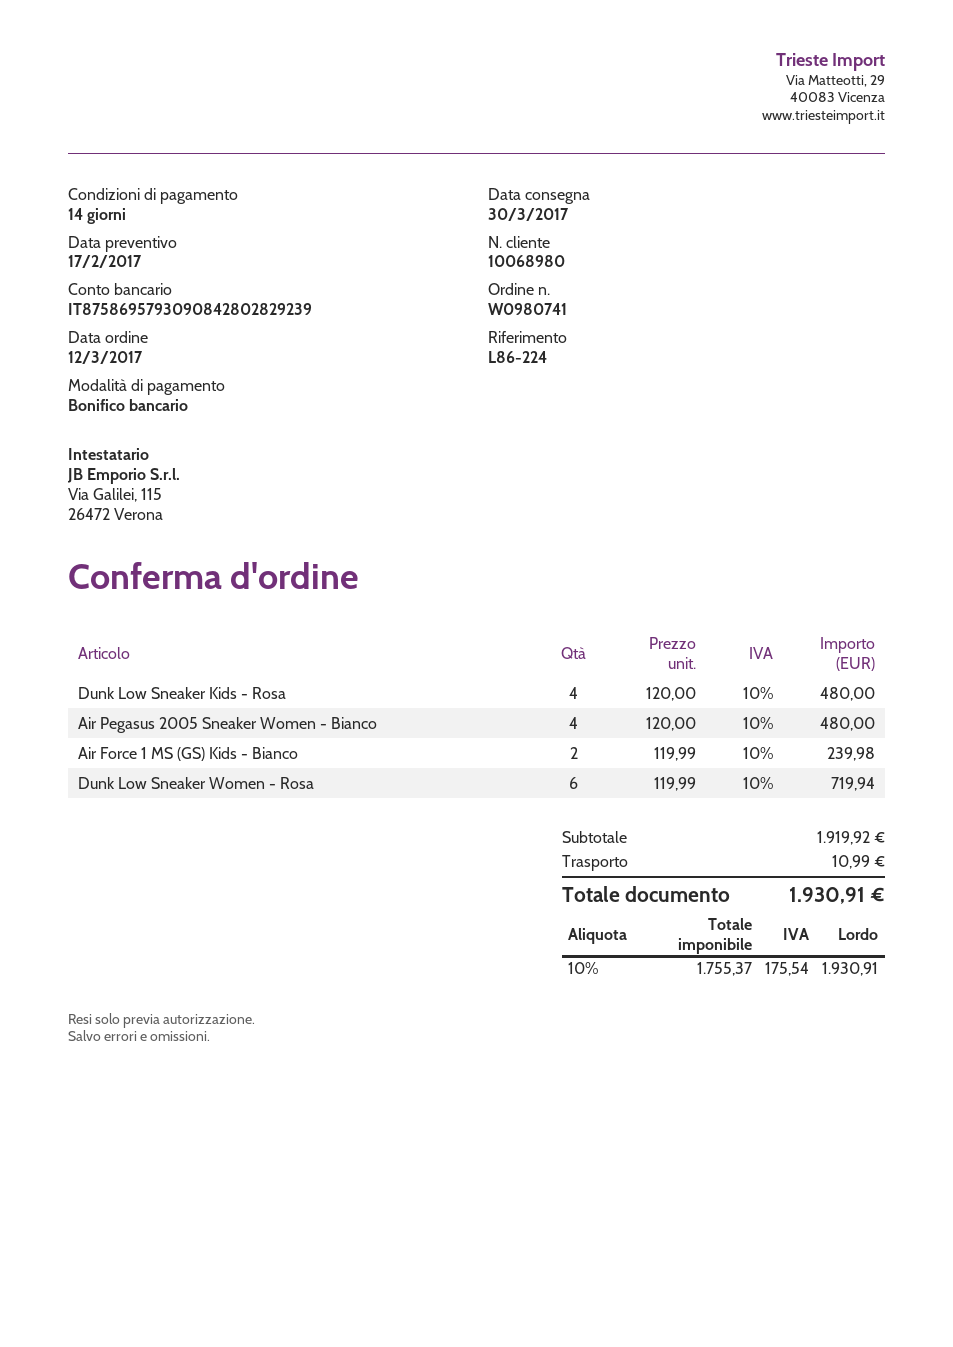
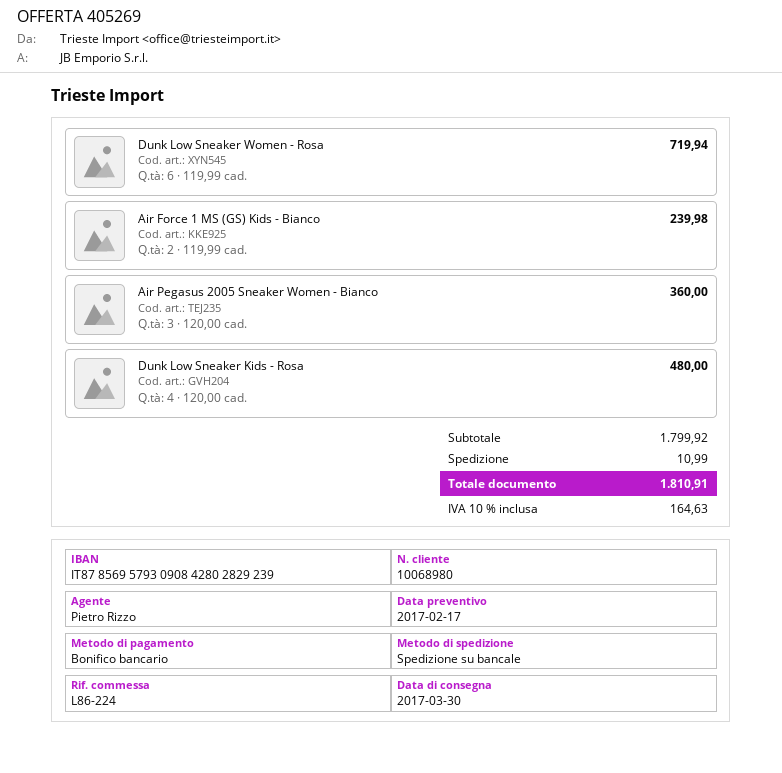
bank account: IT8758695793090842802829239 -> IT8785695793090842802829239
Air Pegasus 2005 Sneaker Women - Bianco: 4 x 120.00 = 480.00 -> 3 x 120.00 = 360.00
subtotal: 1919.92 -> 1799.92
tax: 10% = 175.54 -> 10% = 164.63
total: 1930.91 -> 1810.91

